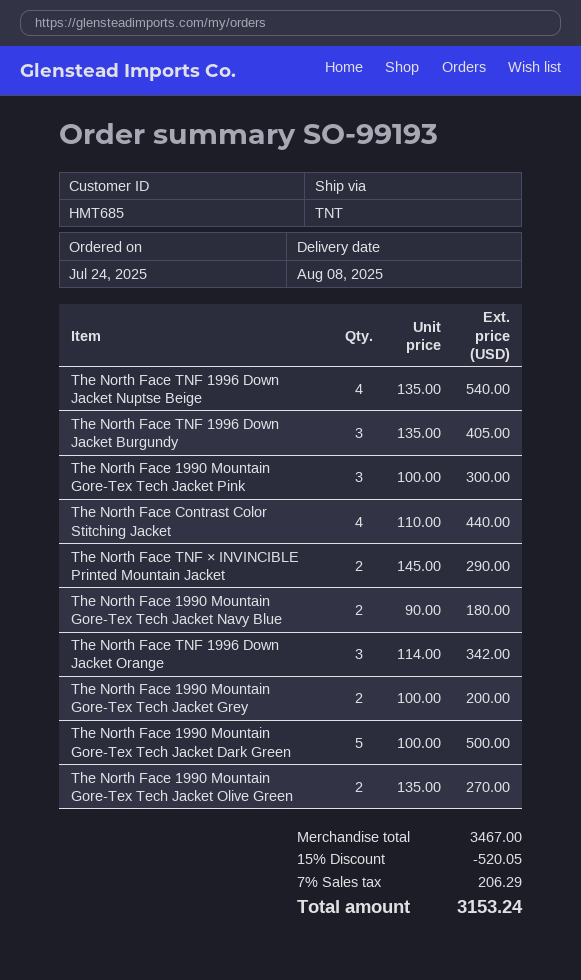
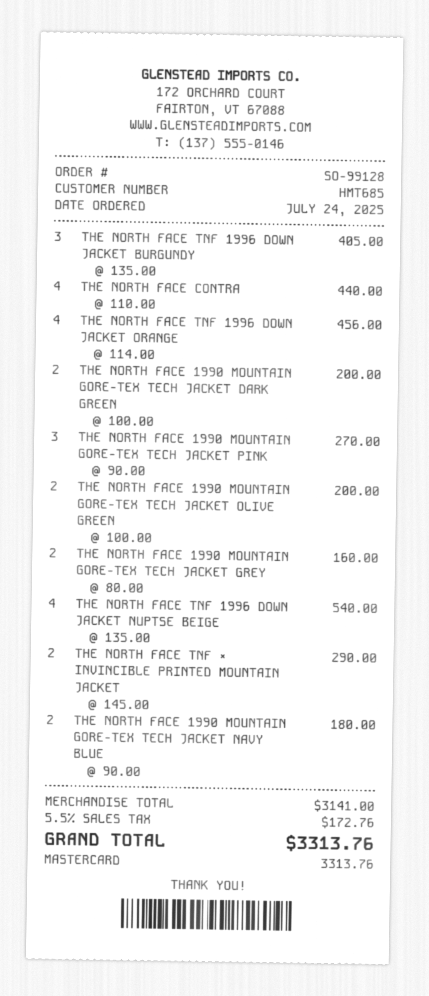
order number: SO-99193 -> SO-99128
The North Face 1990 Mountain Gore-Tex Tech Jacket Pink: 3 x 100.00 = 300.00 -> 3 x 90.00 = 270.00
The North Face TNF 1996 Down Jacket Orange: 3 x 114.00 = 342.00 -> 4 x 114.00 = 456.00
The North Face 1990 Mountain Gore-Tex Tech Jacket Grey: 2 x 100.00 = 200.00 -> 2 x 80.00 = 160.00
The North Face 1990 Mountain Gore-Tex Tech Jacket Dark Green: 5 x 100.00 = 500.00 -> 2 x 100.00 = 200.00
The North Face 1990 Mountain Gore-Tex Tech Jacket Olive Green: 2 x 135.00 = 270.00 -> 2 x 100.00 = 200.00
subtotal: 3467.00 -> 3141.00
discount: 15% = 520.05 -> none
tax: 7% = 206.29 -> 5.5% = 172.76
total: 3153.24 -> 3313.76

